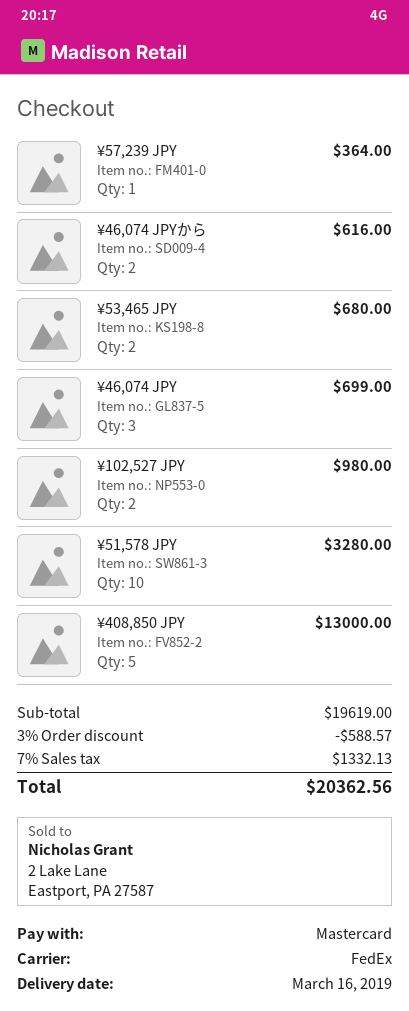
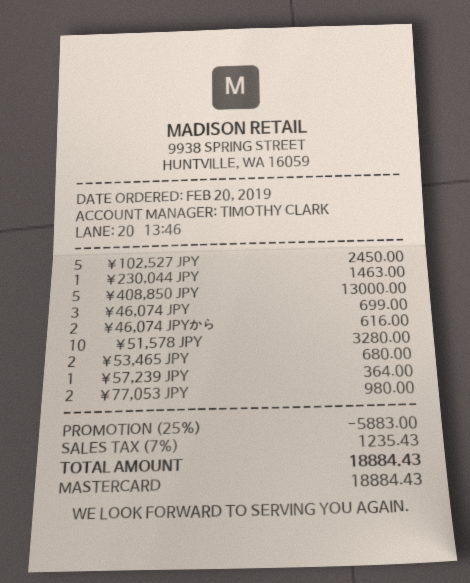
¥102,527 JPY: 2 for 980.00 -> 5 for 2450.00
¥230,044 JPY: none -> 1 for 1463.00
¥77,053 JPY: none -> 2 for 980.00
discount: 3% = 588.57 -> 25% = 5883.00
tax: 7% = 1332.13 -> 7% = 1235.43
total: 20362.56 -> 18884.43

